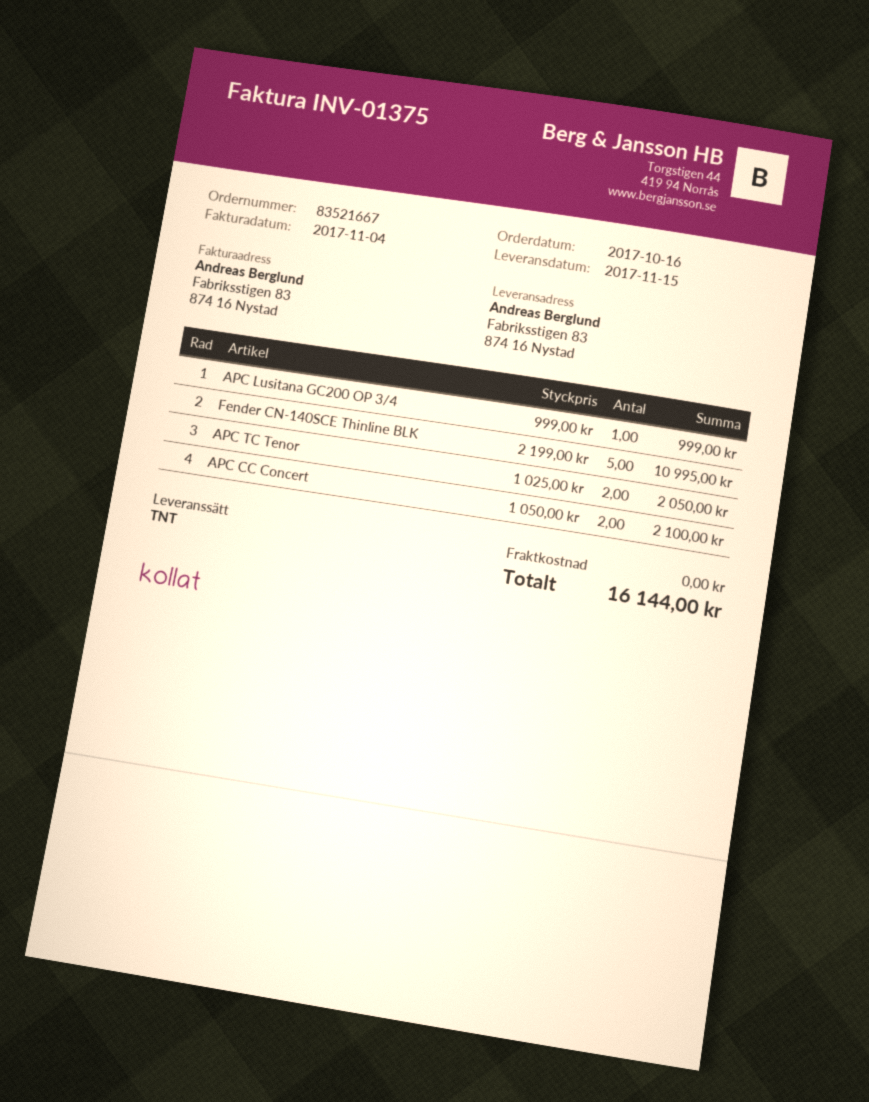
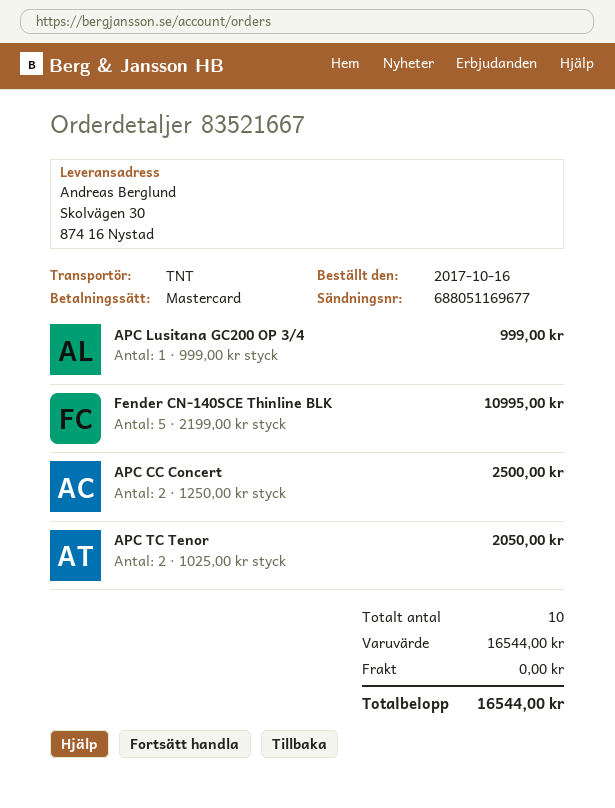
ship to: Fabriksstigen 83, 874 16 Nystad -> Skolvägen 30, 874 16 Nystad
APC CC Concert: 2 x 1050.00 = 2100.00 -> 2 x 1250.00 = 2500.00
total: 16144.00 -> 16544.00

